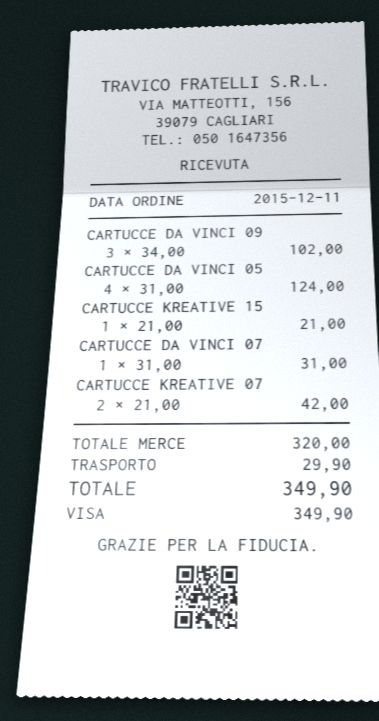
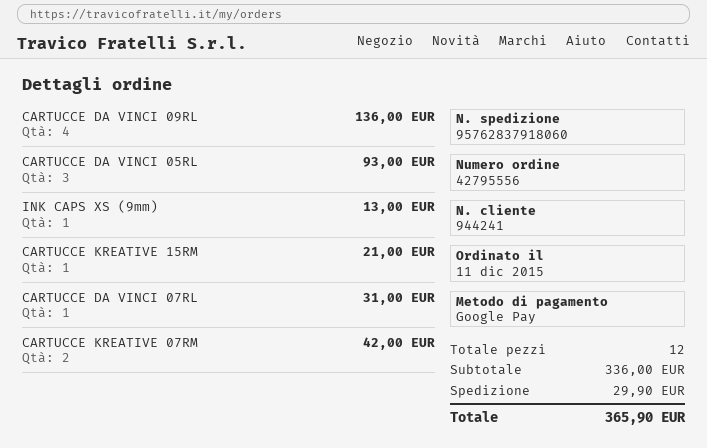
payment method: Visa -> Google Pay
CARTUCCE DA VINCI 09: 3 for 102.00 -> 4 for 136.00
CARTUCCE DA VINCI 05: 4 for 124.00 -> 3 for 93.00
INK CAPS XS (9mm): none -> 1 for 13.00
subtotal: 320.00 -> 336.00
total: 349.90 -> 365.90

